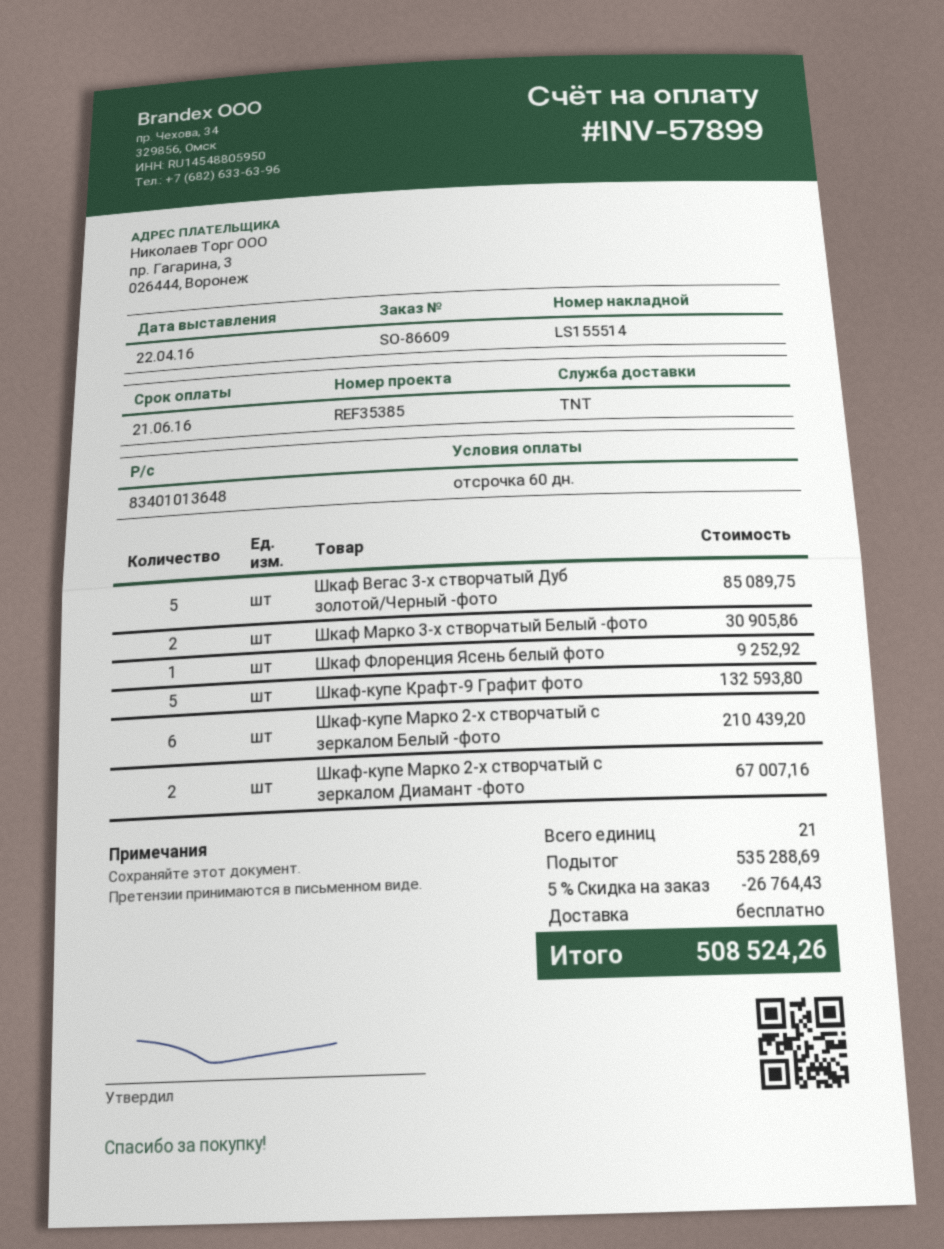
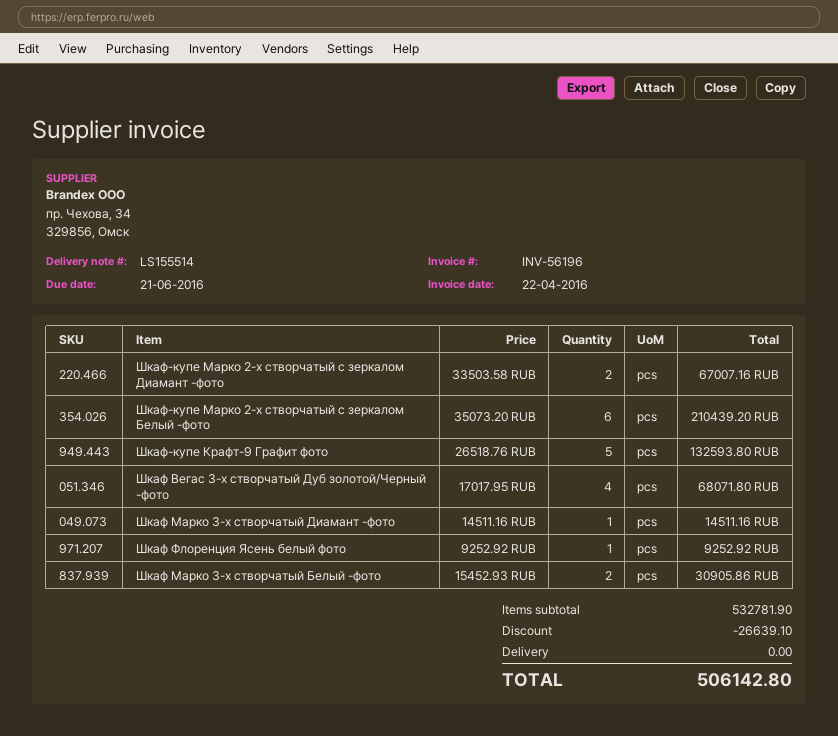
invoice number: INV-57899 -> INV-56196
Шкаф Вегас 3-х створчатый Дуб золотой/Черный -фото: 5 for 85089.75 -> 4 for 68071.80
Шкаф Марко 3-х створчатый Диамант -фото: none -> 1 for 14511.16
subtotal: 535288.69 -> 532781.90
discount: 26764.43 -> 26639.10
total: 508524.26 -> 506142.80

